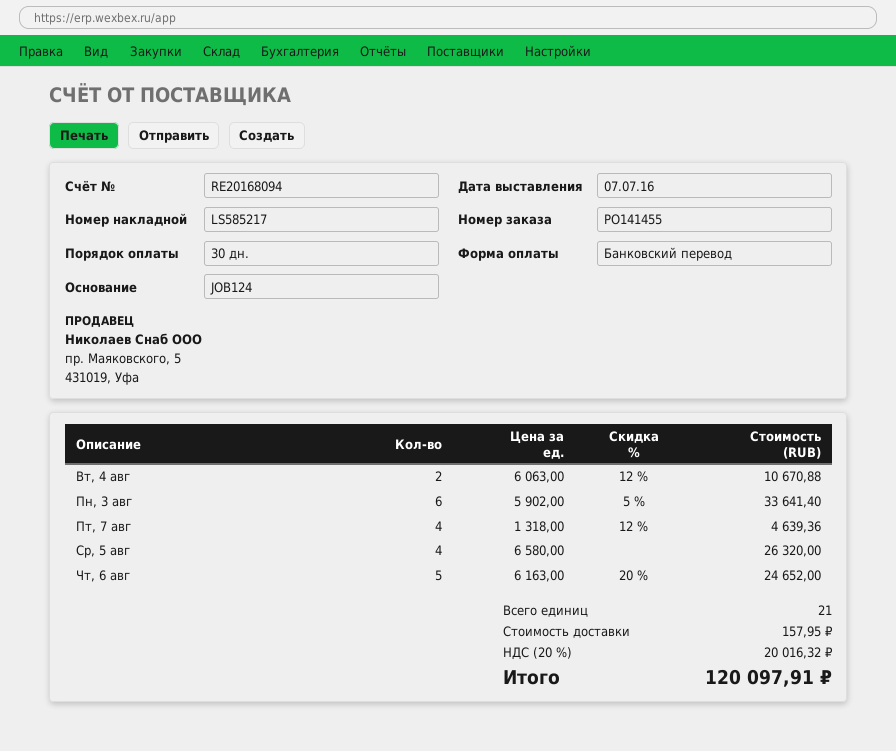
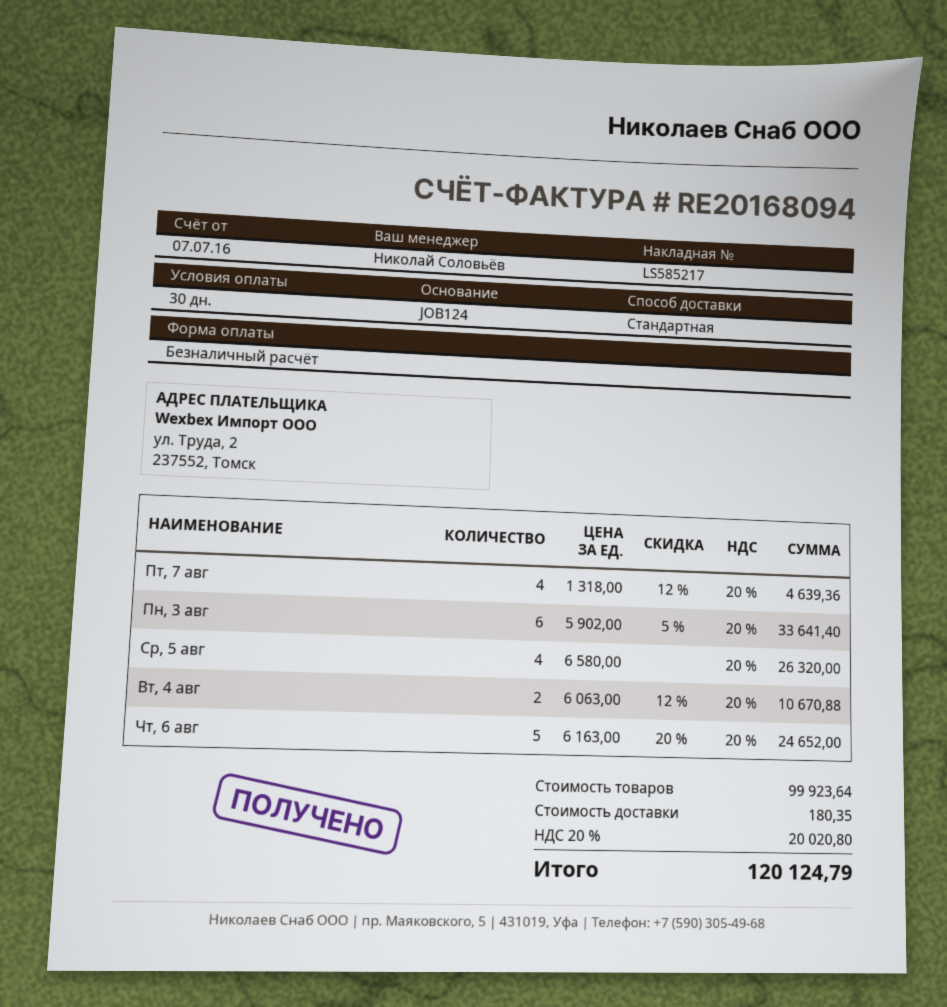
shipping: 157.95 -> 180.35
tax: 20% = 20016.32 -> 20% = 20020.80
total: 120097.91 -> 120124.79

